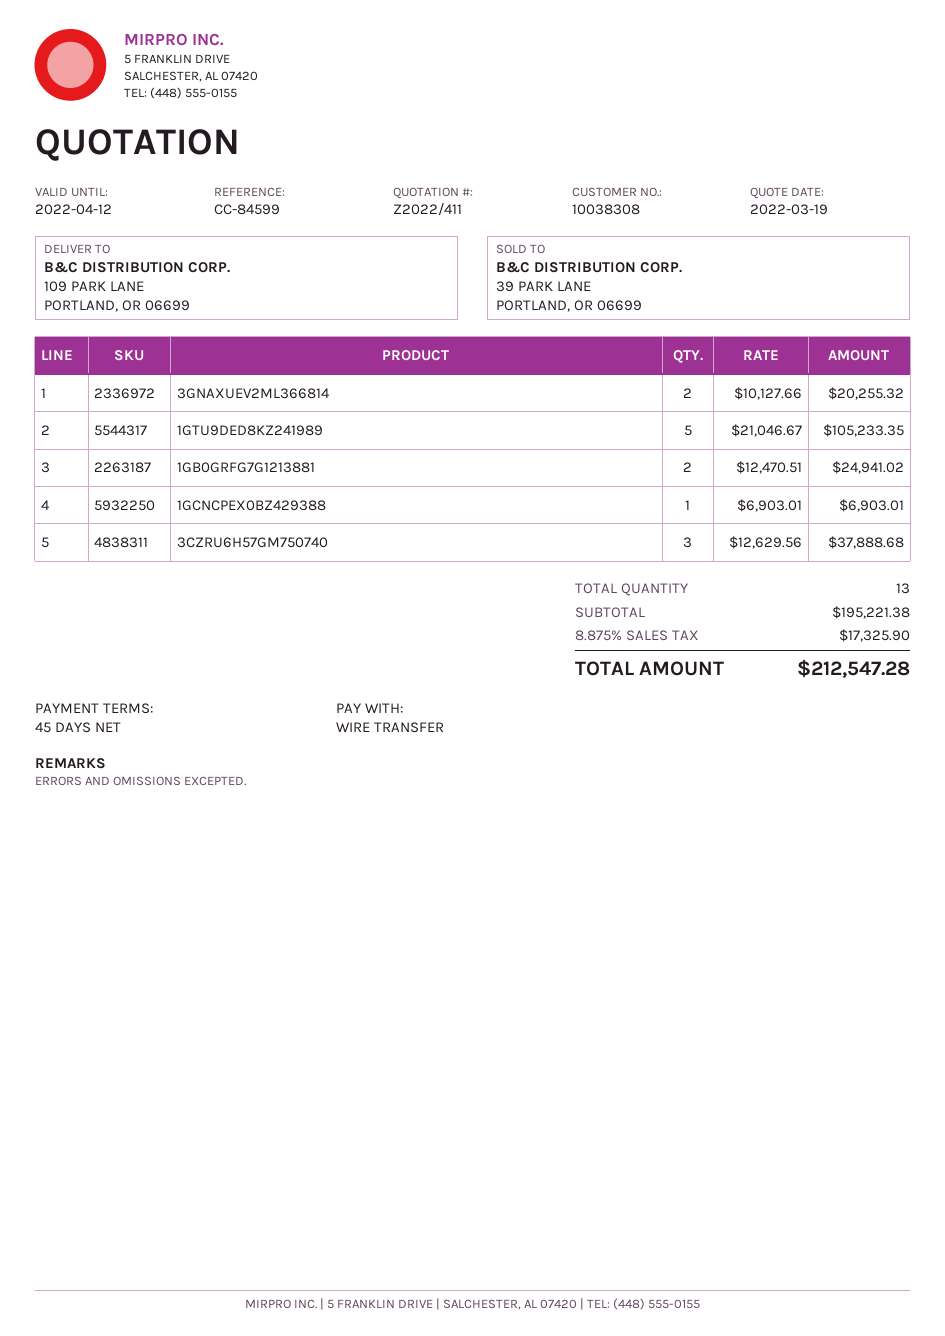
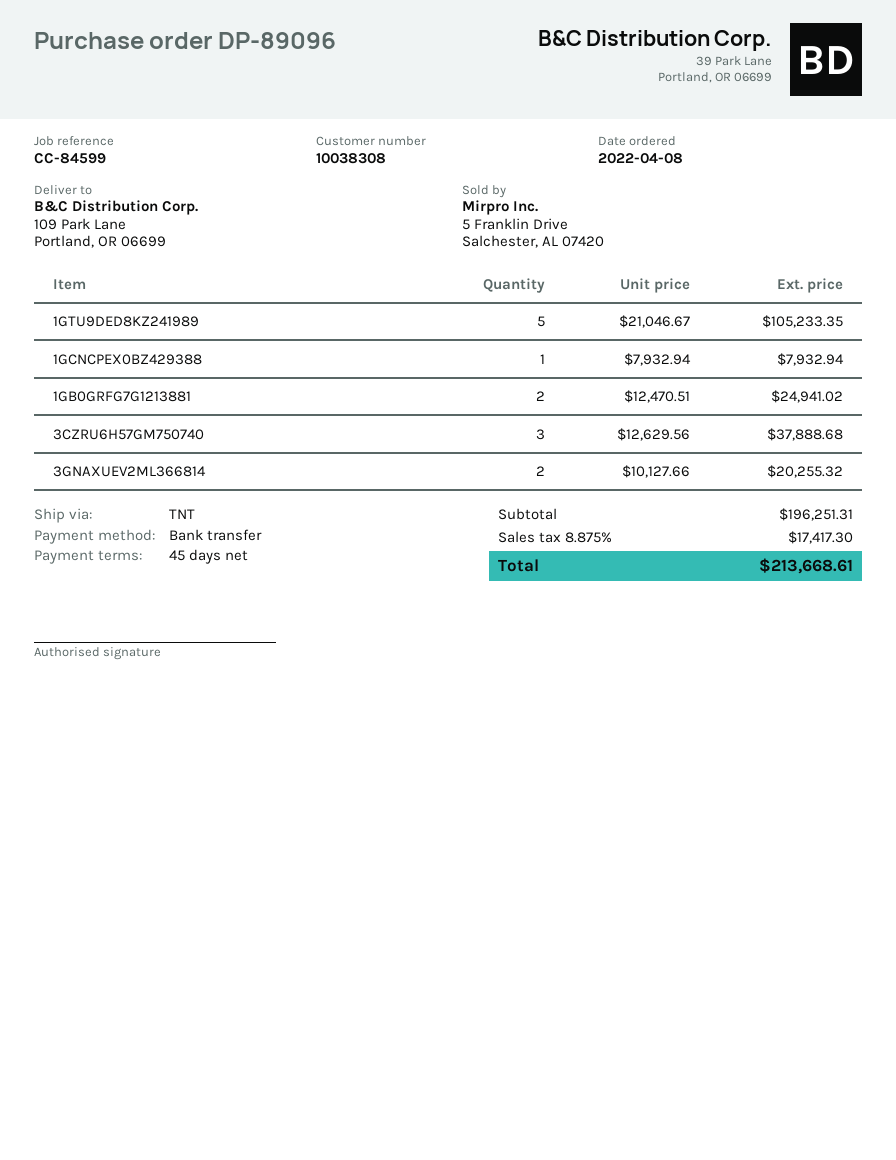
1GCNCPEX0BZ429388: 1 x 6903.01 = 6903.01 -> 1 x 7932.94 = 7932.94
subtotal: 195221.38 -> 196251.31
tax: 8.875% = 17325.90 -> 8.875% = 17417.30
total: 212547.28 -> 213668.61

